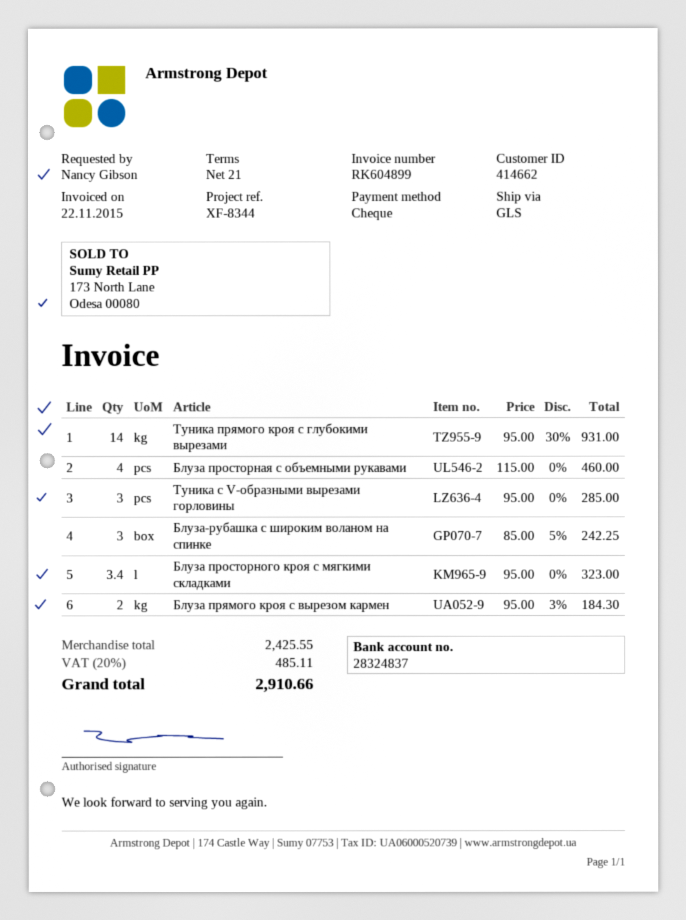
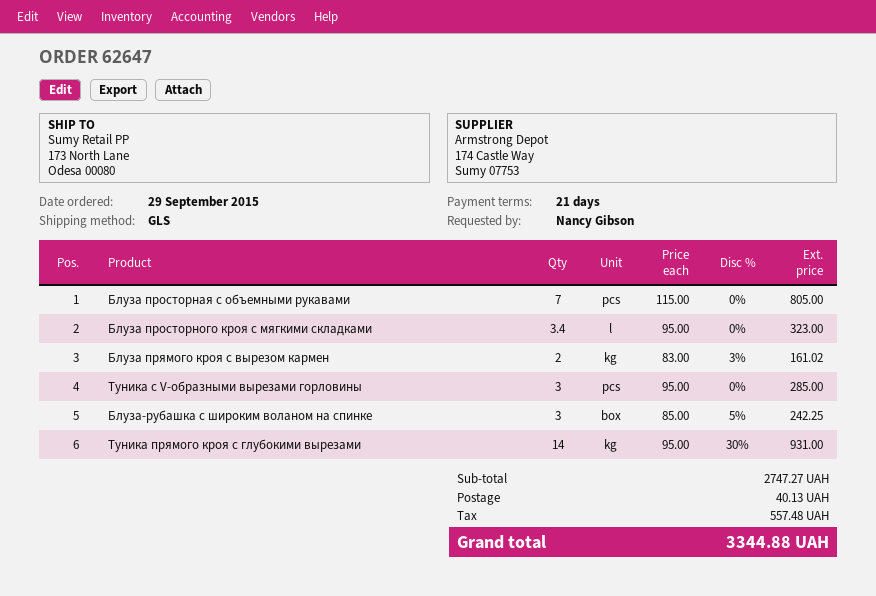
Блуза просторная с объемными рукавами: 4 x 115.00 = 460.00 -> 7 x 115.00 = 805.00
Блуза прямого кроя с вырезом кармен: 2 x 95.00 - 3% = 184.30 -> 2 x 83.00 - 3% = 161.02
subtotal: 2425.55 -> 2747.27
shipping: none -> 40.13
tax: 485.11 -> 557.48
total: 2910.66 -> 3344.88

